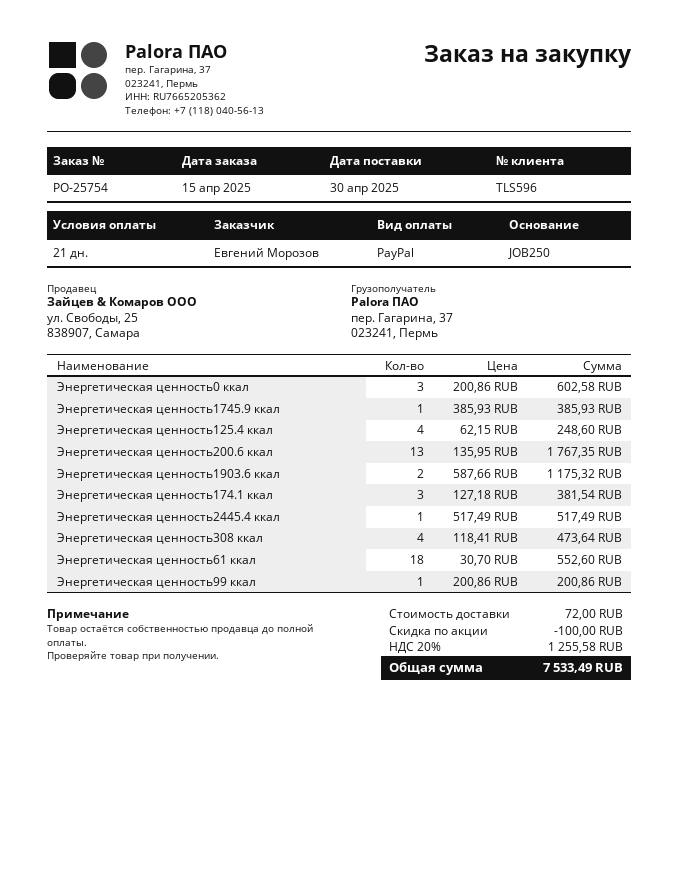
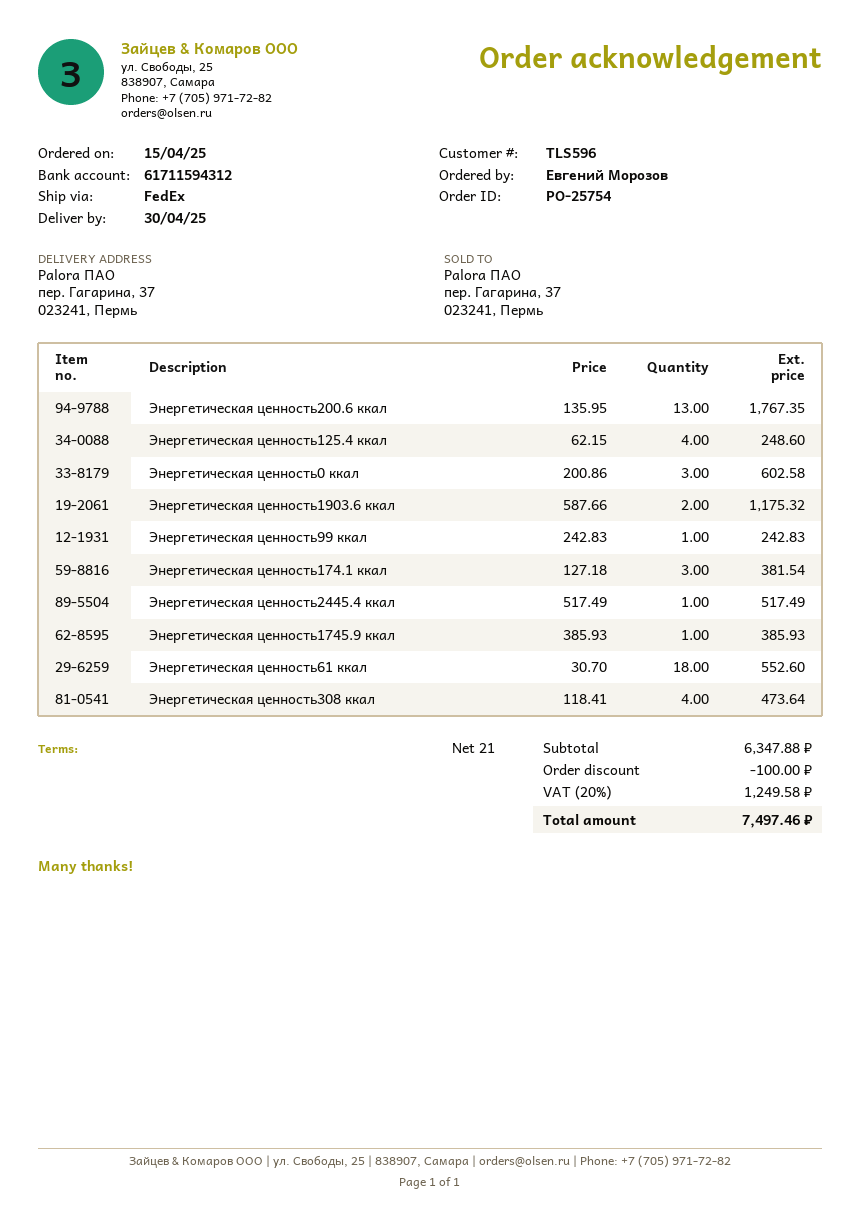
Энергетическая ценность99 ккал: 1 x 200.86 = 200.86 -> 1 x 242.83 = 242.83
shipping: 72.00 -> none
tax: 20% = 1255.58 -> 20% = 1249.58
total: 7533.49 -> 7497.46

